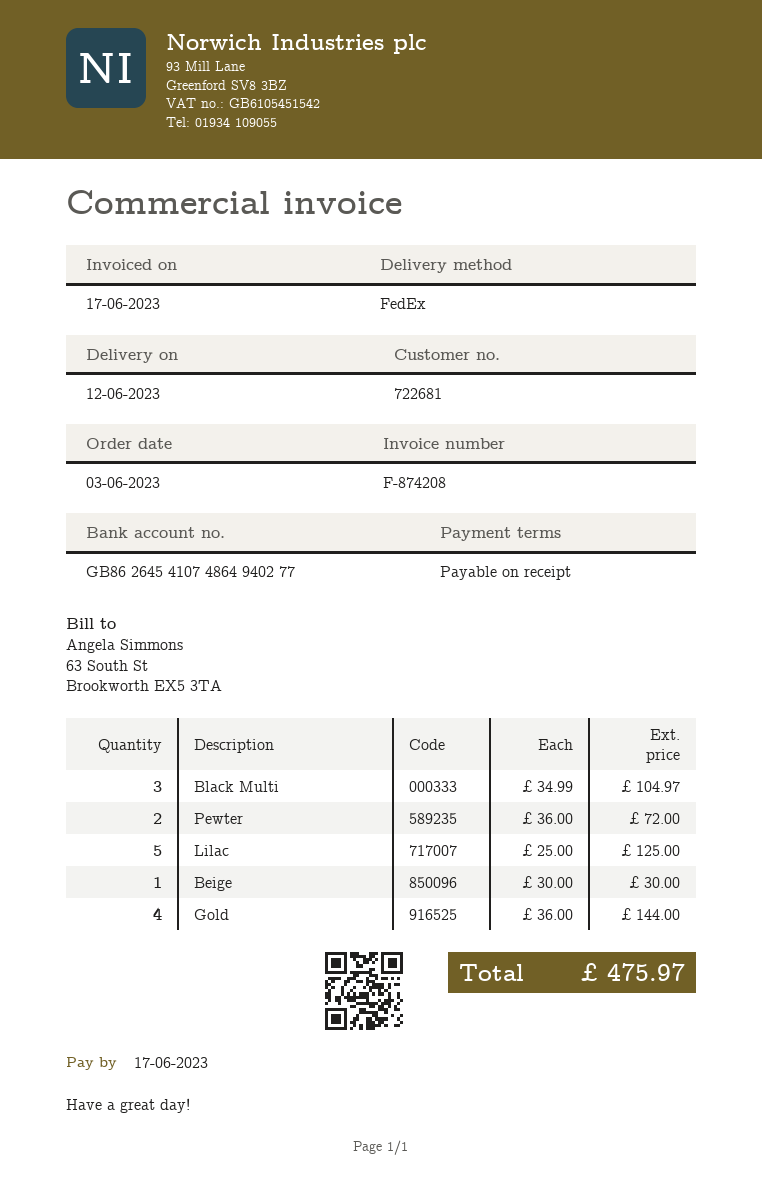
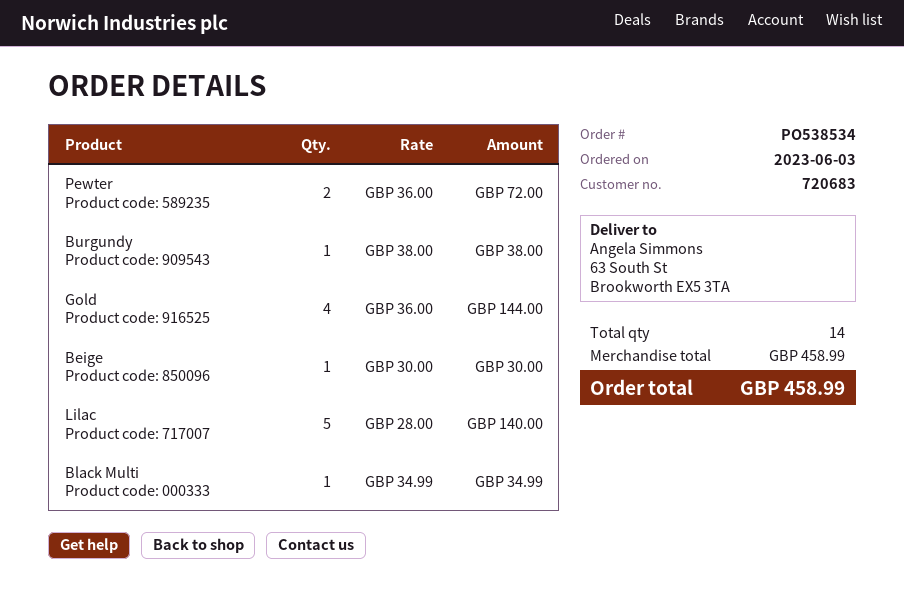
customer number: 722681 -> 720683
Black Multi: 3 x 34.99 = 104.97 -> 1 x 34.99 = 34.99
Lilac: 5 x 25.00 = 125.00 -> 5 x 28.00 = 140.00
Burgundy: none -> 1 x 38.00 = 38.00
total: 475.97 -> 458.99

